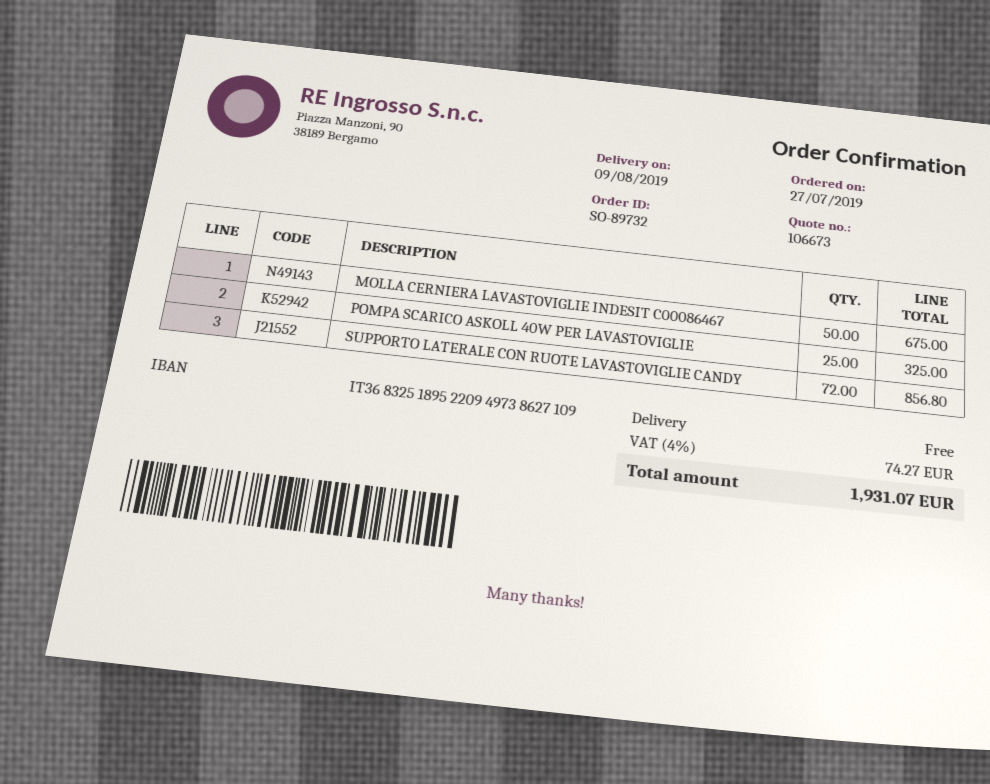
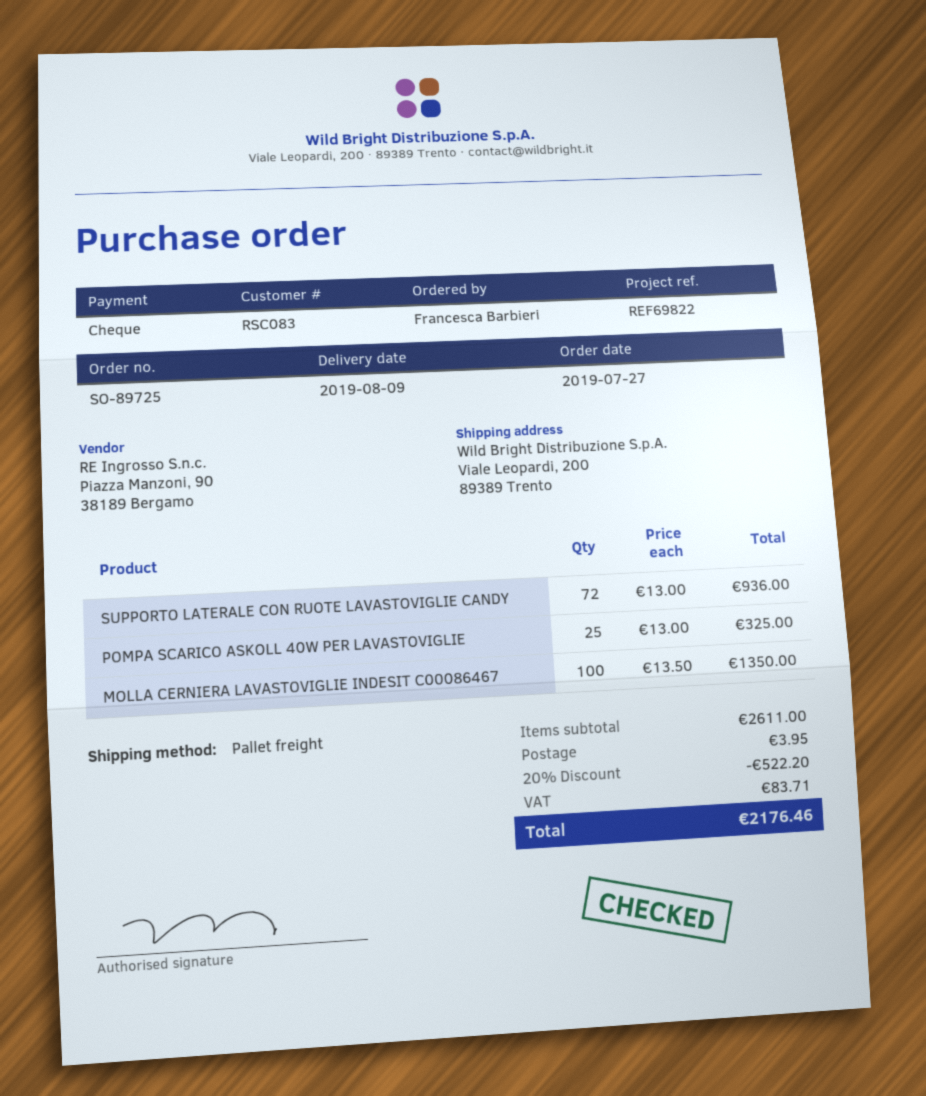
order number: SO-89732 -> SO-89725
MOLLA CERNIERA LAVASTOVIGLIE INDESIT C00086467: 50 for 675.00 -> 100 for 1350.00
SUPPORTO LATERALE CON RUOTE LAVASTOVIGLIE CANDY: 72 for 856.80 -> 72 for 936.00
discount: none -> 20% = 522.20
shipping: 0.00 -> 3.95
tax: 74.27 -> 83.71
total: 1931.07 -> 2176.46

